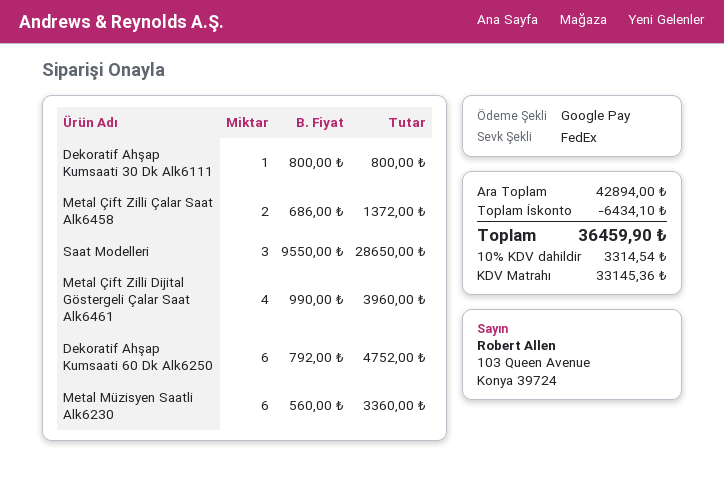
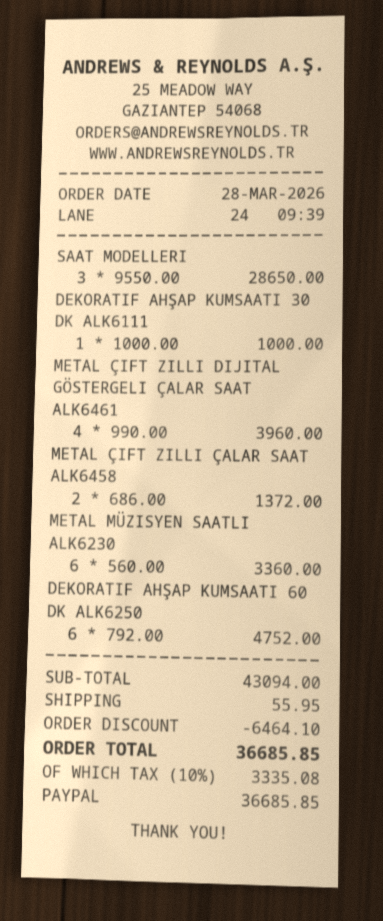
payment method: Google Pay -> PayPal
Dekoratif Ahşap Kumsaati 30 Dk Alk6111: 1 x 800.00 = 800.00 -> 1 x 1000.00 = 1000.00
subtotal: 42894.00 -> 43094.00
discount: 6434.10 -> 6464.10
shipping: none -> 55.95
tax: 10% = 3314.54 -> 10% = 3335.08
total: 36459.90 -> 36685.85

